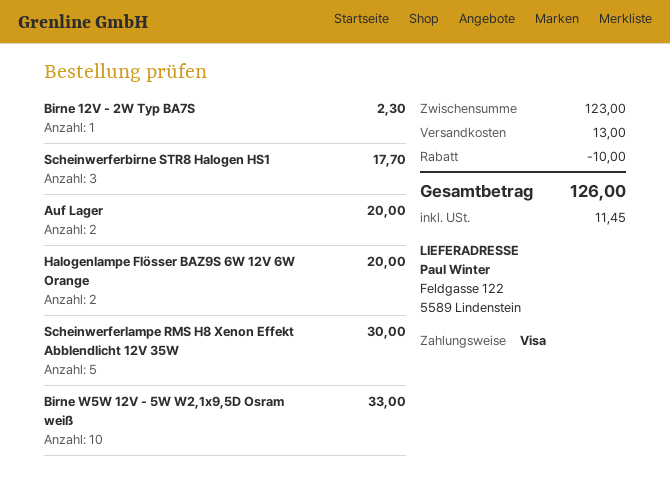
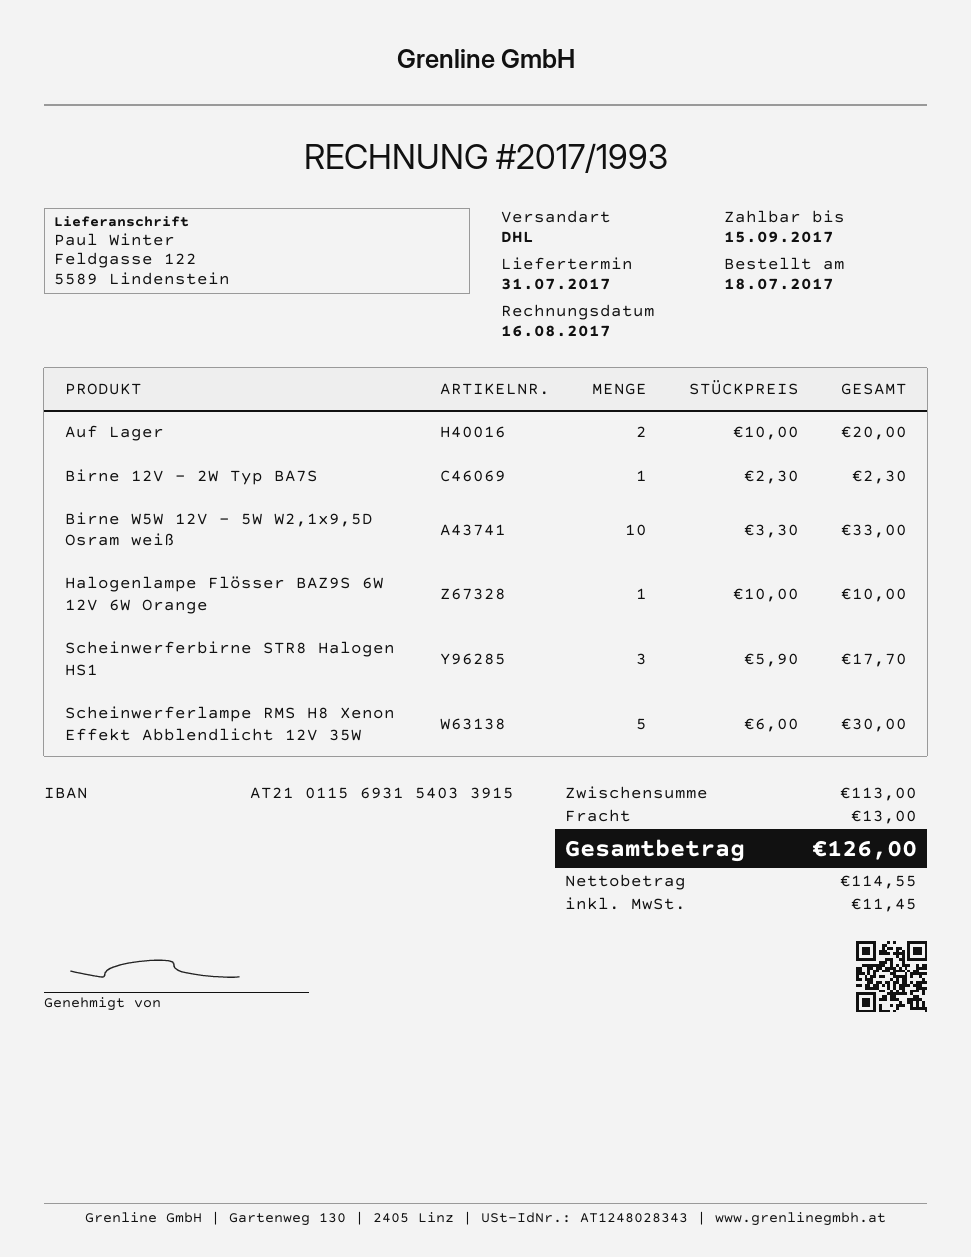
Halogenlampe Flösser BAZ9S 6W 12V 6W Orange: 2 for 20.00 -> 1 for 10.00
subtotal: 123.00 -> 113.00
discount: 10.00 -> none

